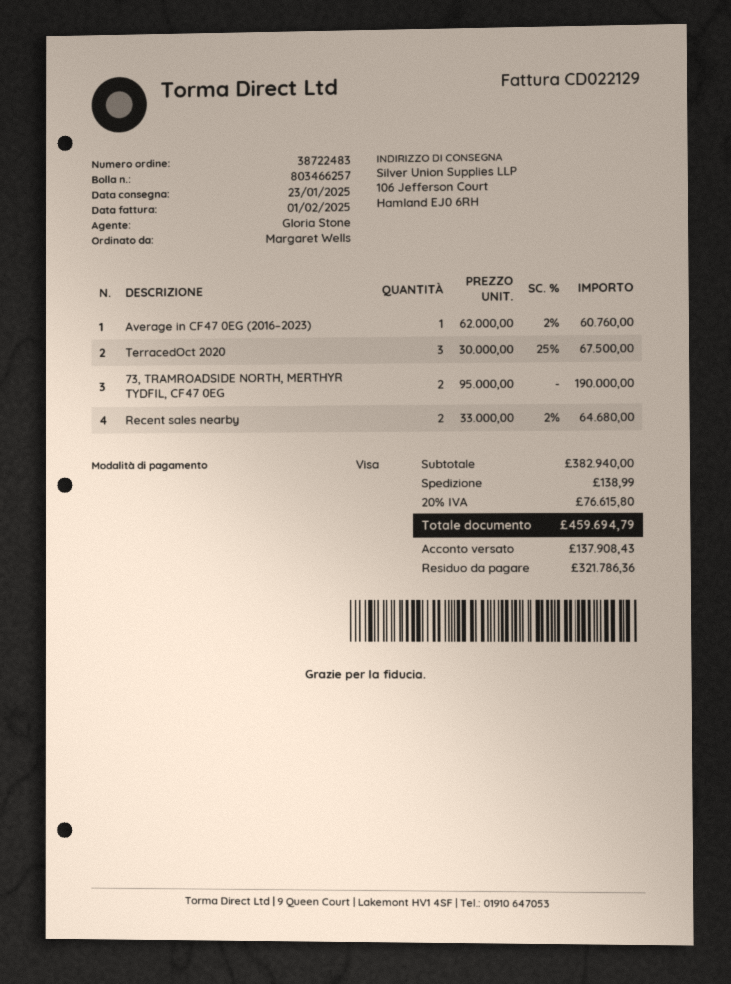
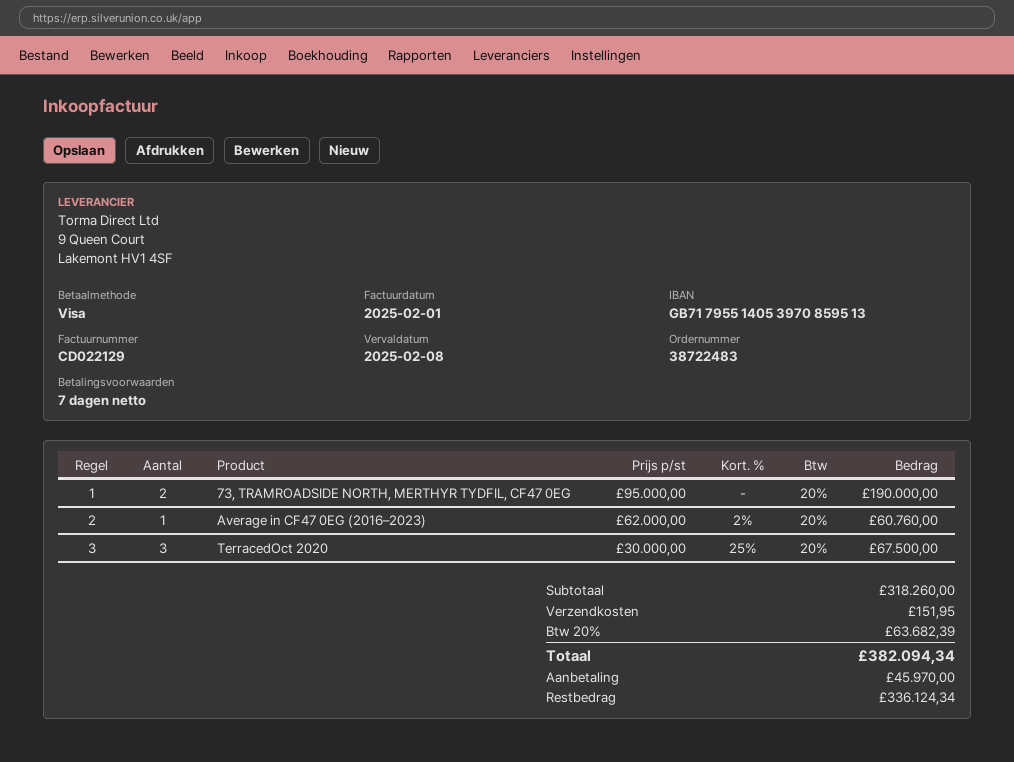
Recent sales nearby: 2 x 33000.00 - 2% = 64680.00 -> none
subtotal: 382940.00 -> 318260.00
shipping: 138.99 -> 151.95
tax: 20% = 76615.80 -> 20% = 63682.39
total: 459694.79 -> 382094.34
deposit: 137908.43 -> 45970.00
balance: 321786.36 -> 336124.34

